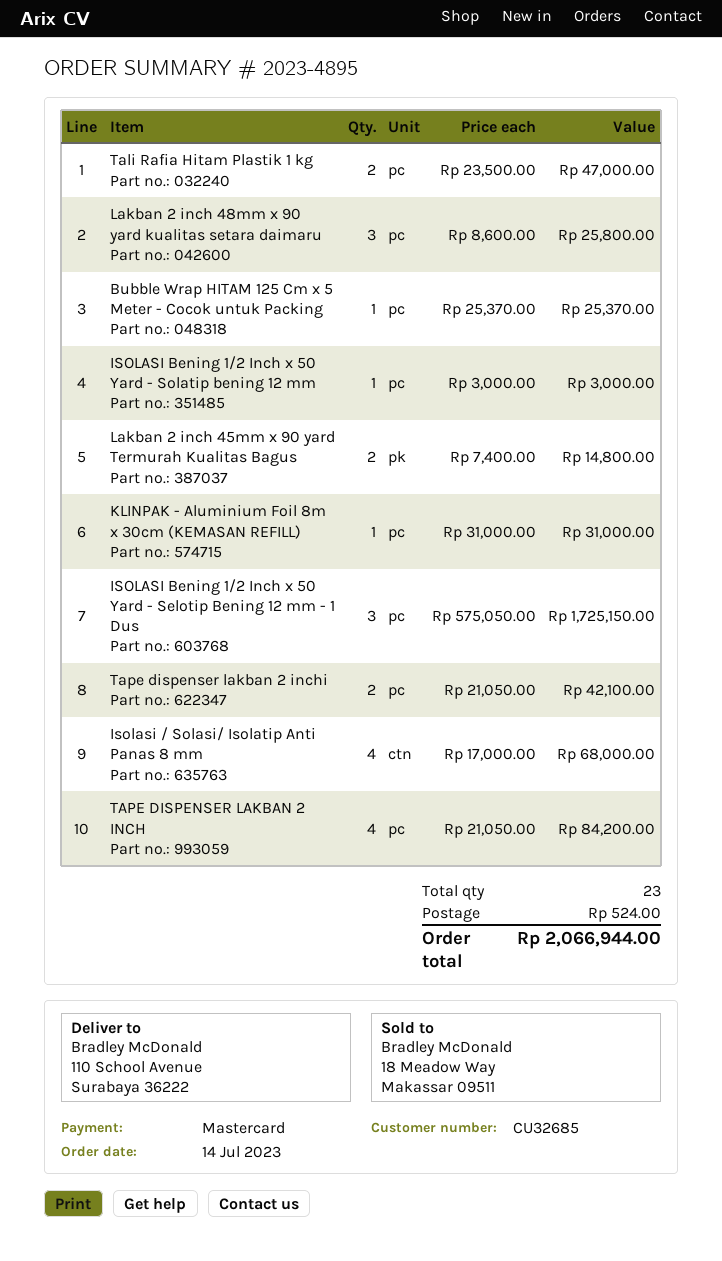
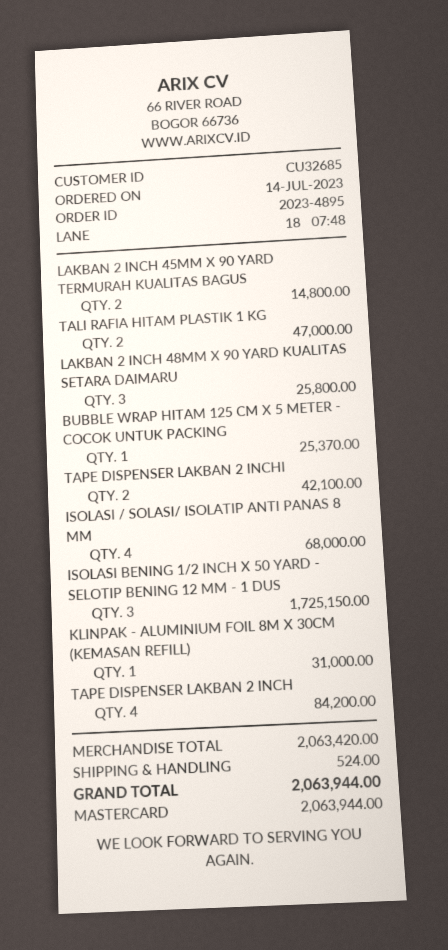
ISOLASI Bening 1/2 Inch x 50 Yard - Solatip bening 12 mm: 1 for 3000.00 -> none
total: 2066944.00 -> 2063944.00

